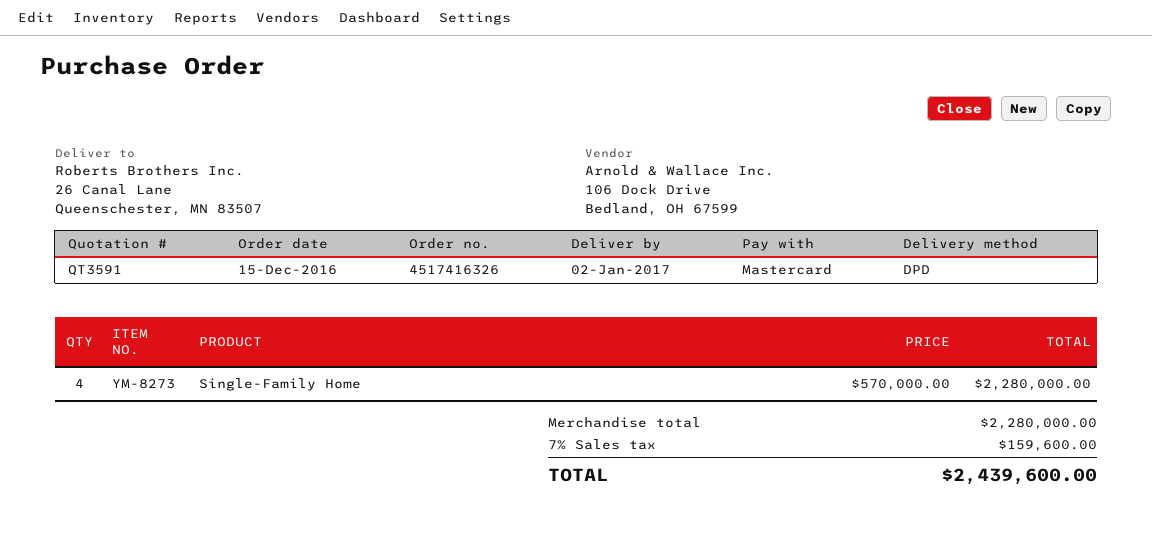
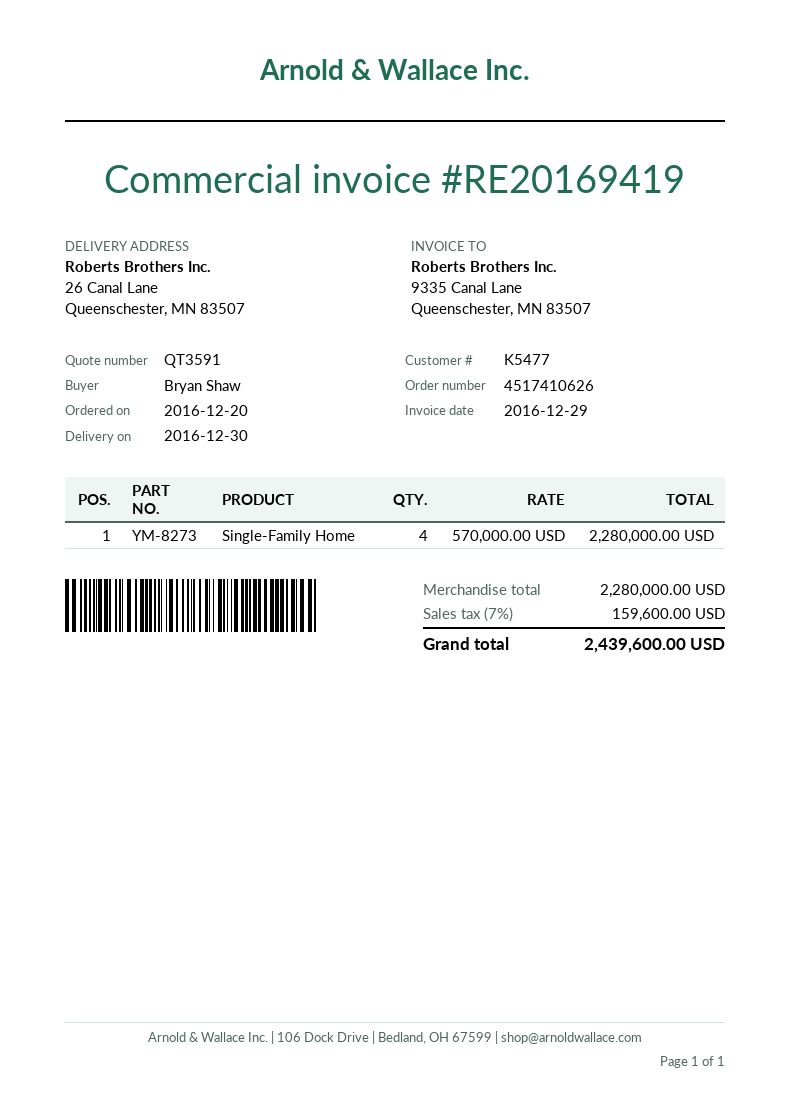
order number: 4517416326 -> 4517410626
order date: 2016-12-15 -> 2016-12-20
delivery date: 2017-01-02 -> 2016-12-30

